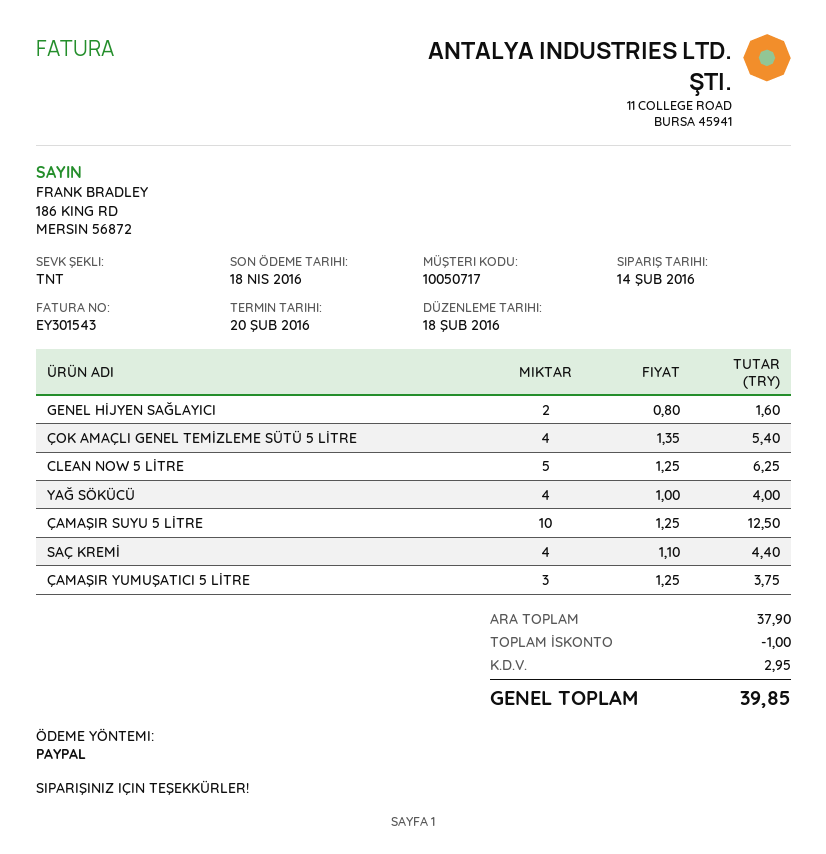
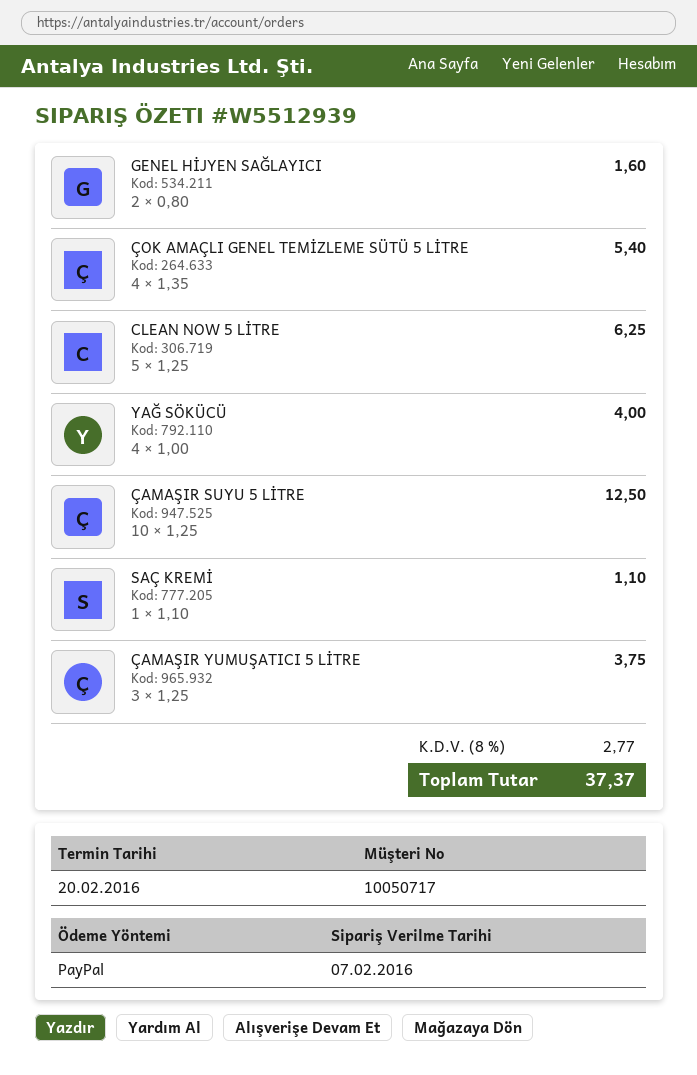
order date: 2016-02-14 -> 2016-02-07
SAÇ KREMİ: 4 x 1.10 = 4.40 -> 1 x 1.10 = 1.10
discount: 1.00 -> none
tax: 2.95 -> 2.77
total: 39.85 -> 37.37

